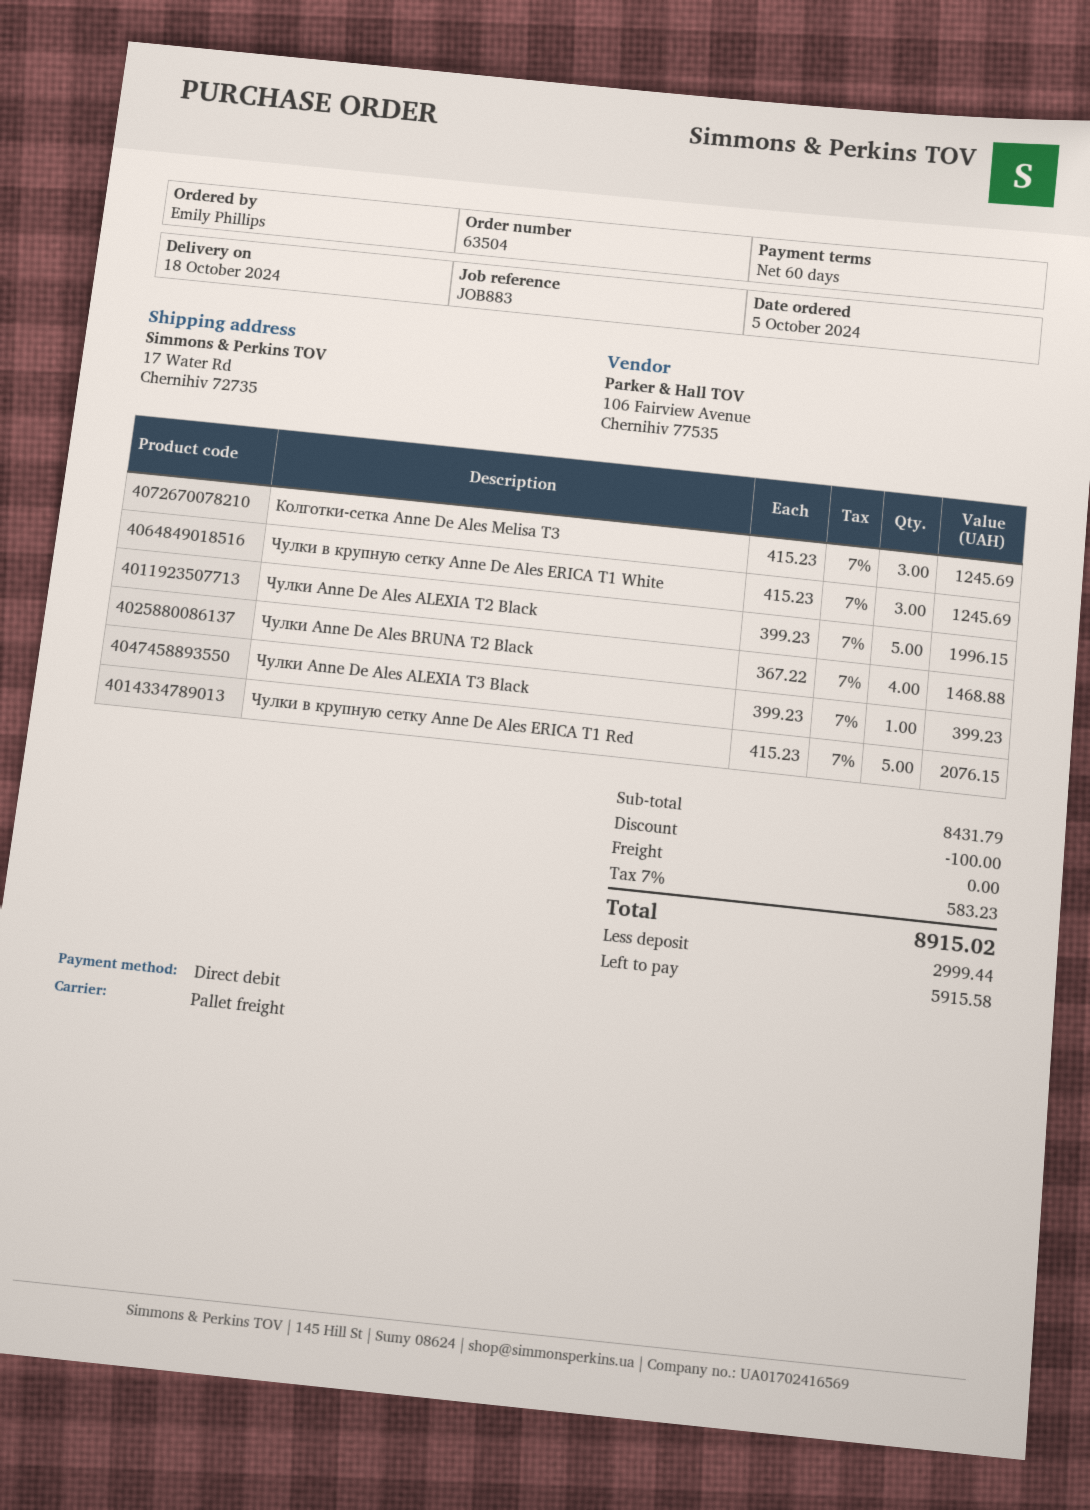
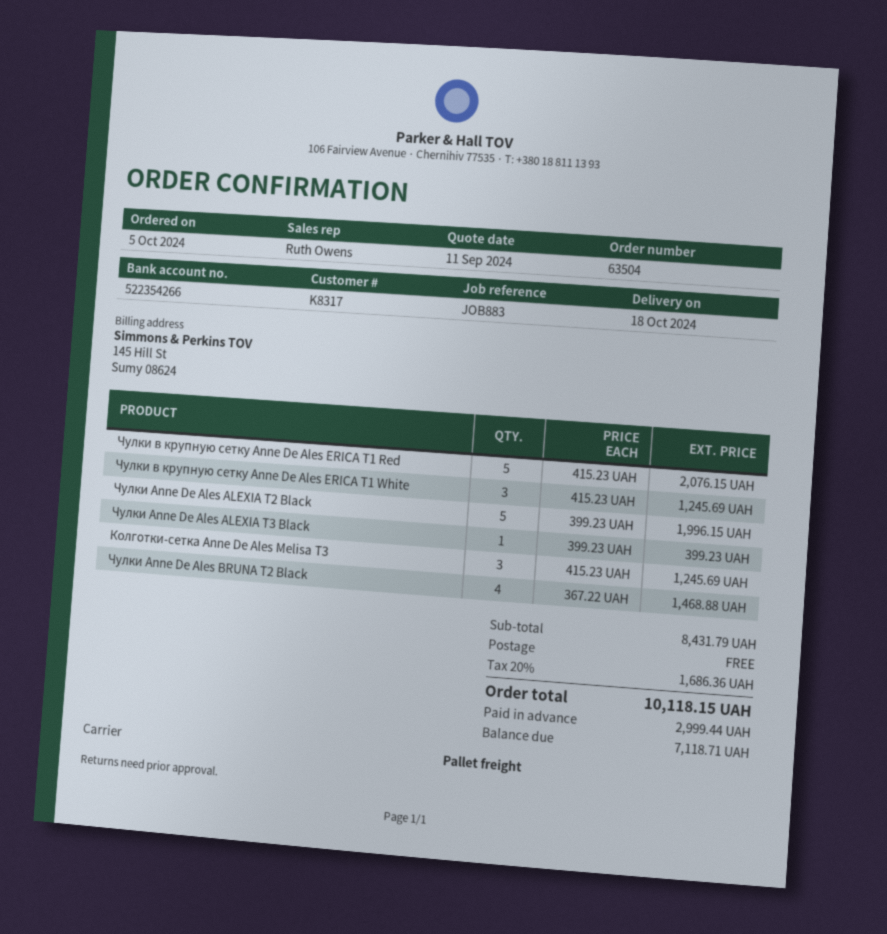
discount: 100.00 -> none
tax: 7% = 583.23 -> 20% = 1686.36
total: 8915.02 -> 10118.15
balance: 5915.58 -> 7118.71

